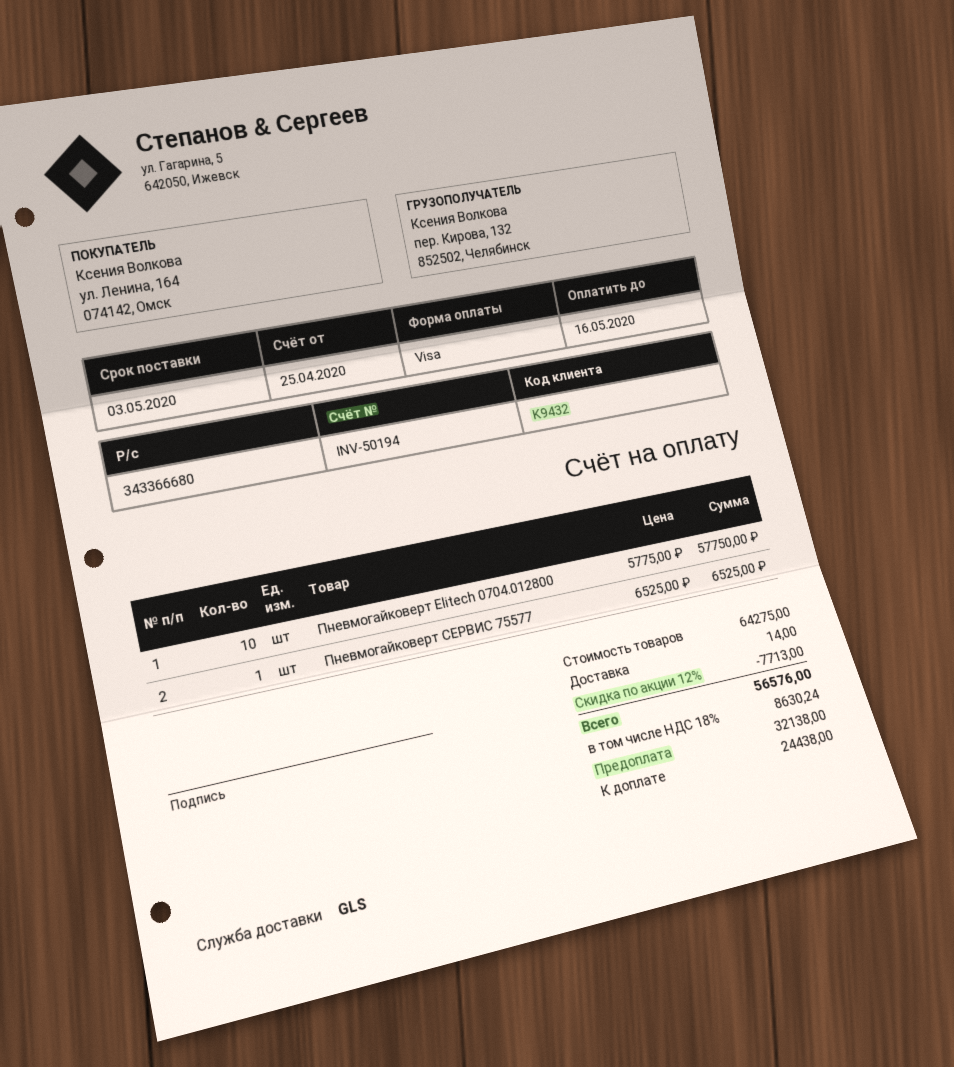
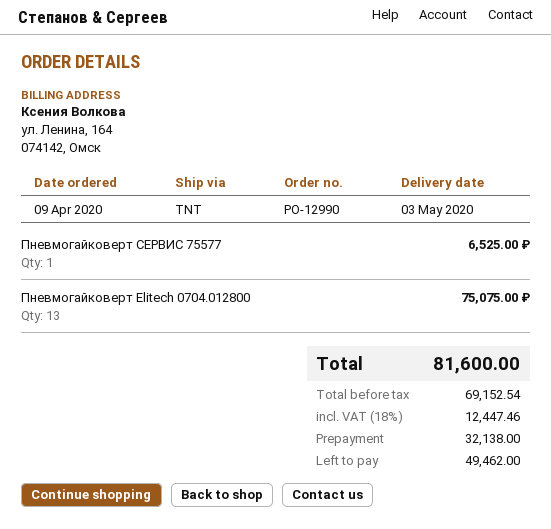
shipping method: GLS -> TNT
Пневмогайковерт Elitech 0704.012800: 10 for 57750.00 -> 13 for 75075.00
discount: 12% = 7713.00 -> none
shipping: 14.00 -> none
tax: 18% = 8630.24 -> 18% = 12447.46
total: 56576.00 -> 81600.00
balance: 24438.00 -> 49462.00

